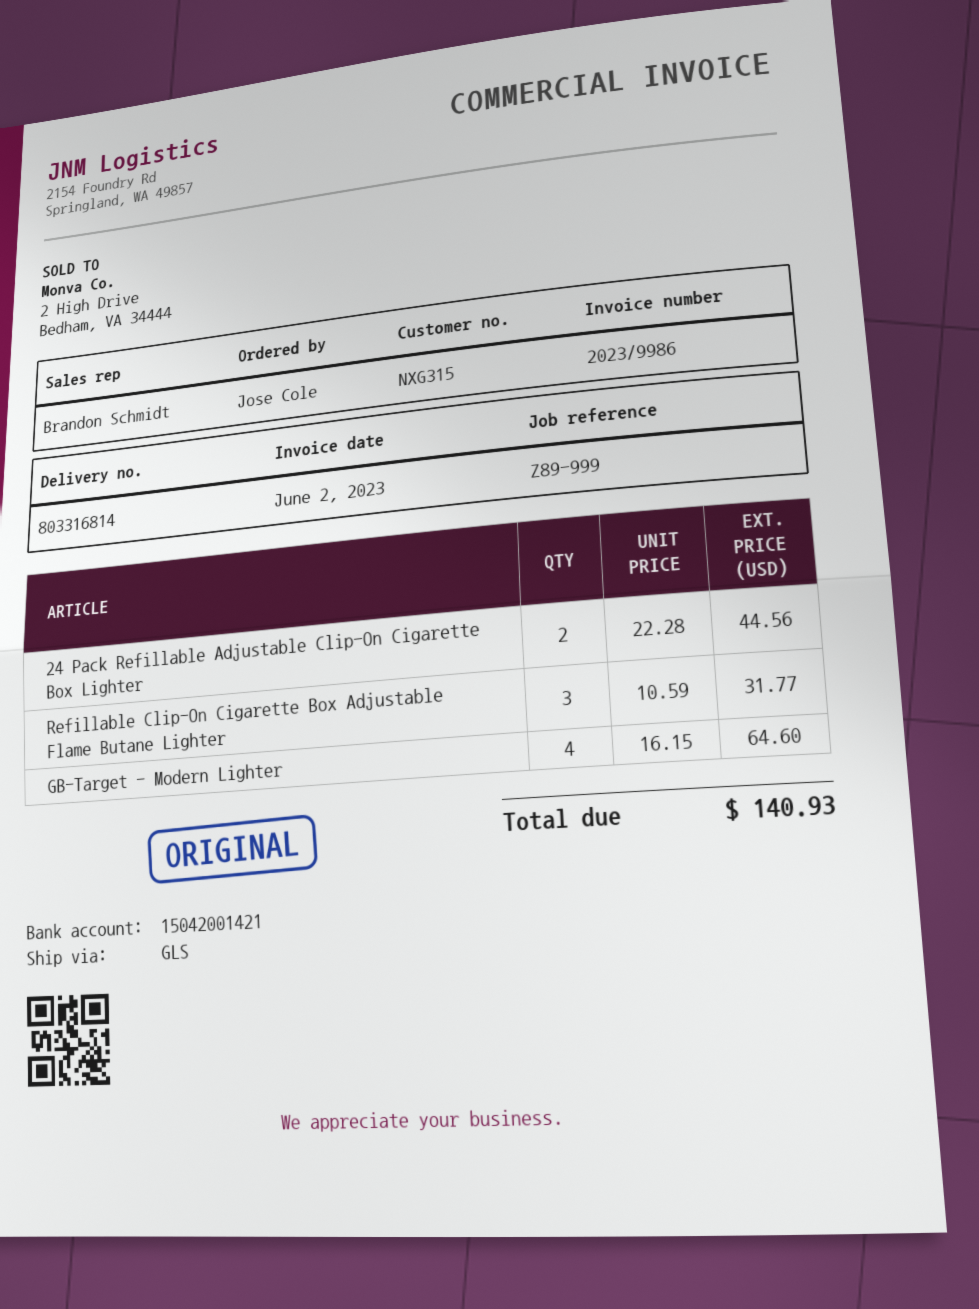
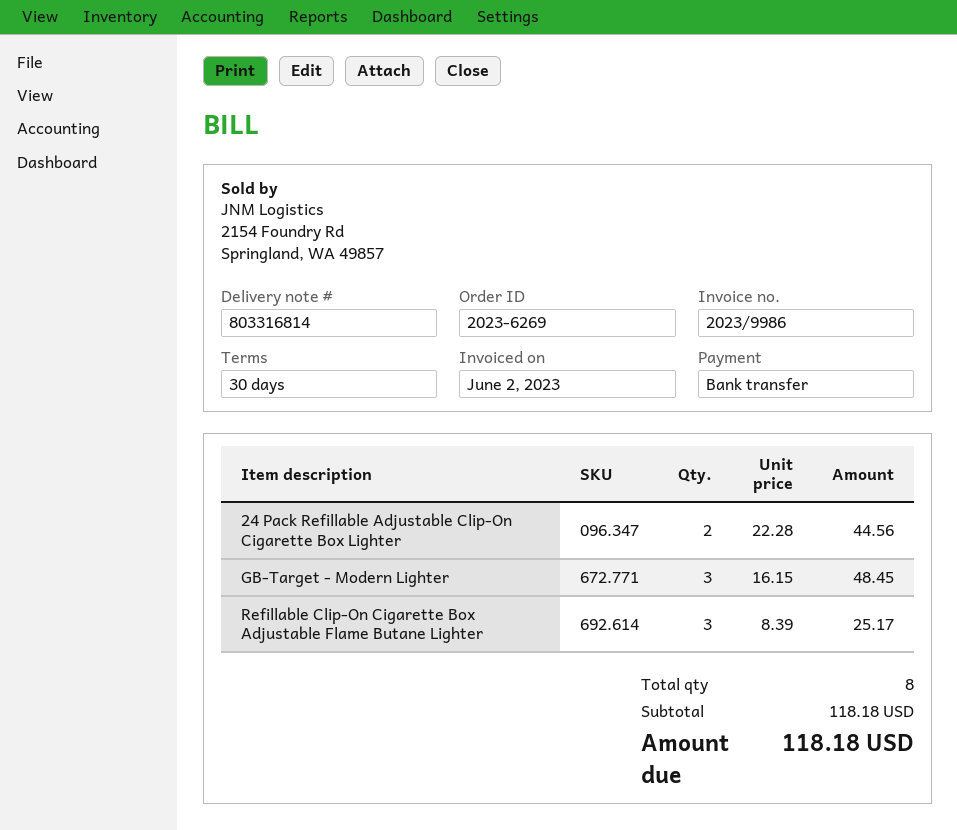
Refillable Clip-On Cigarette Box Adjustable Flame Butane Lighter: 3 x 10.59 = 31.77 -> 3 x 8.39 = 25.17
GB-Target - Modern Lighter: 4 x 16.15 = 64.60 -> 3 x 16.15 = 48.45
total: 140.93 -> 118.18

